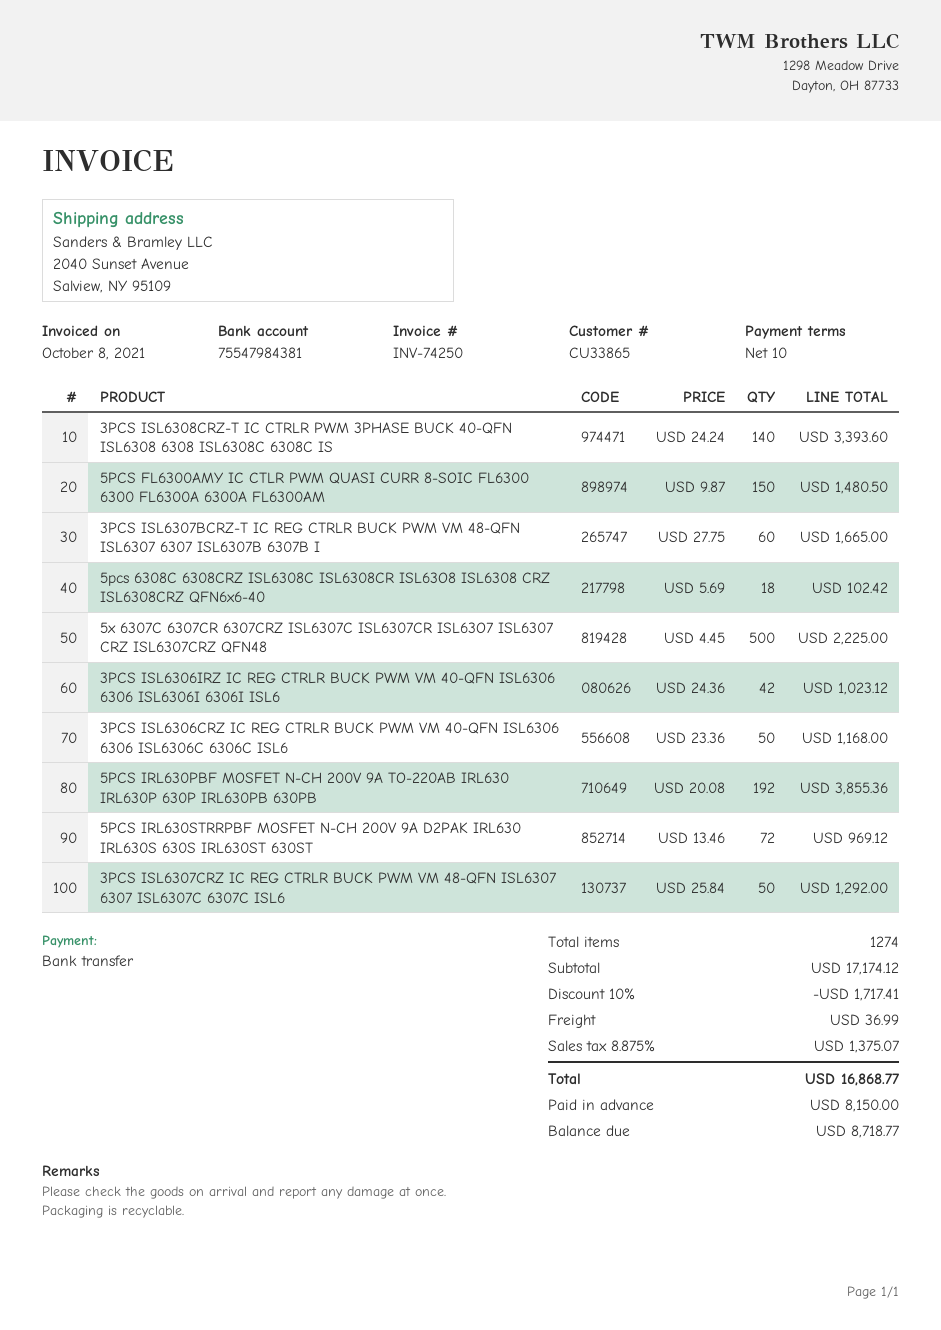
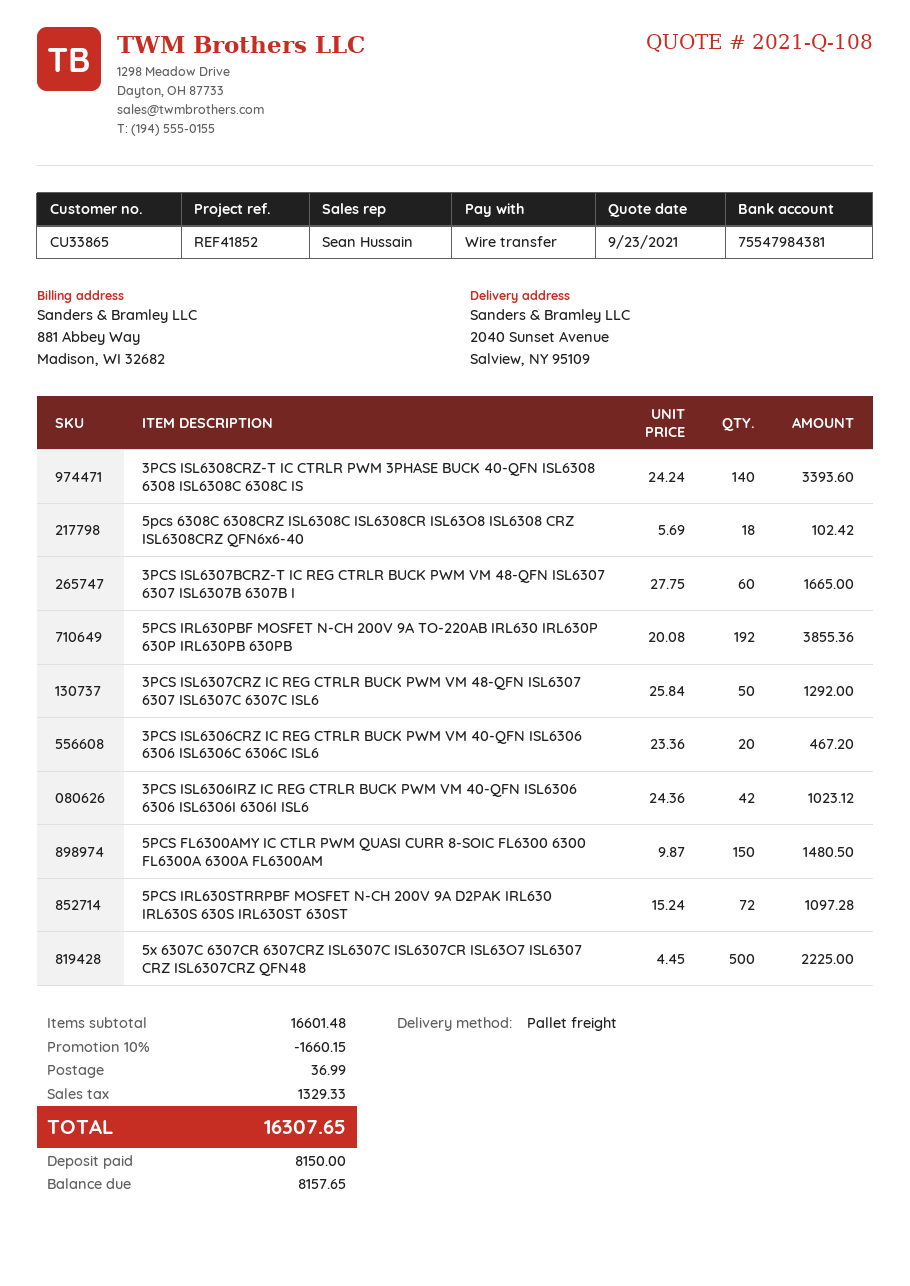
3PCS ISL6306CRZ IC REG CTRLR BUCK PWM VM 40-QFN ISL6306 6306 ISL6306C 6306C ISL6: 50 x 23.36 = 1168.00 -> 20 x 23.36 = 467.20
5PCS IRL630STRRPBF MOSFET N-CH 200V 9A D2PAK IRL630 IRL630S 630S IRL630ST 630ST: 72 x 13.46 = 969.12 -> 72 x 15.24 = 1097.28
subtotal: 17174.12 -> 16601.48
discount: 10% = 1717.41 -> 10% = 1660.15
tax: 1375.07 -> 1329.33
total: 16868.77 -> 16307.65
balance: 8718.77 -> 8157.65

